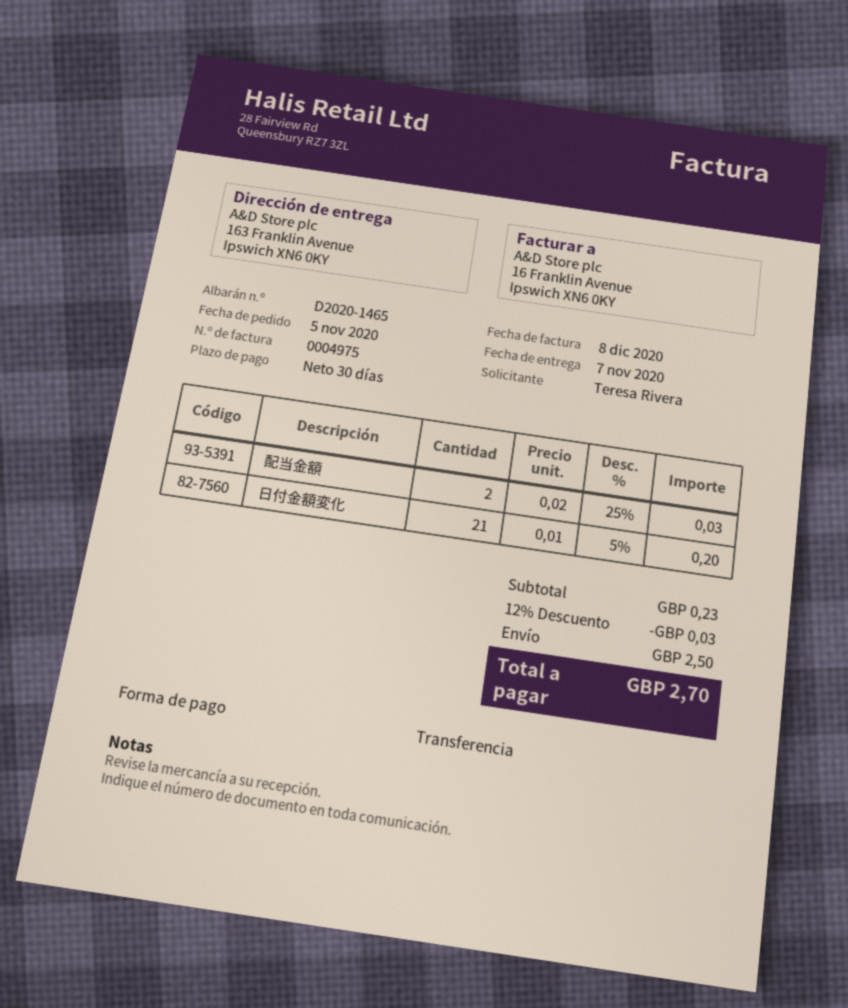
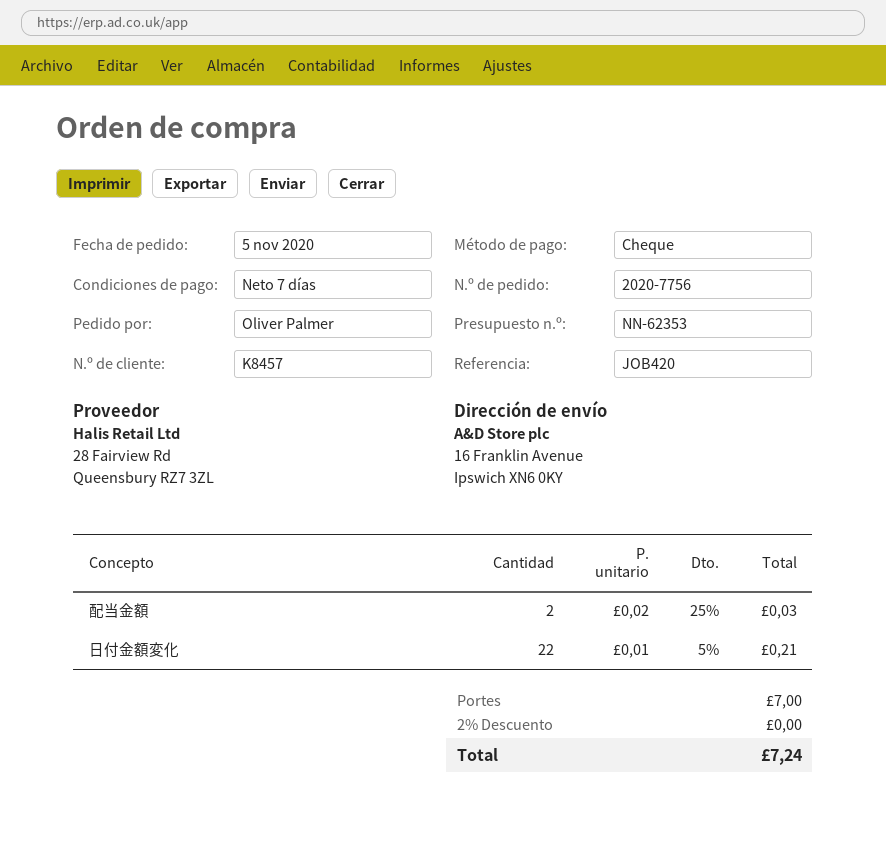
payment terms: 30 days -> 7 days
ordered by: Teresa Rivera -> Oliver Palmer
payment method: bank transfer -> cheque
ship to: 163 Franklin Avenue, Ipswich XN6 0KY -> 16 Franklin Avenue, Ipswich XN6 0KY
日付金額変化: 21 x 0.01 - 5% = 0.20 -> 22 x 0.01 - 5% = 0.21
discount: 12% = 0.03 -> 2% = 0.00
shipping: 2.50 -> 7.00
total: 2.70 -> 7.24

